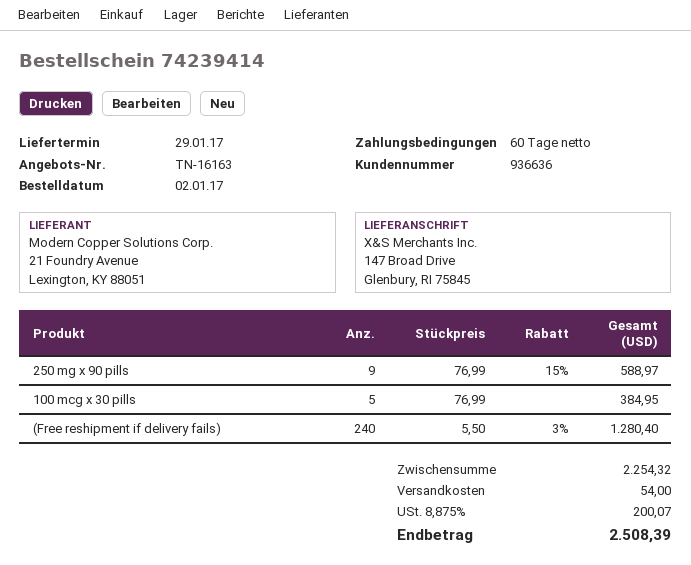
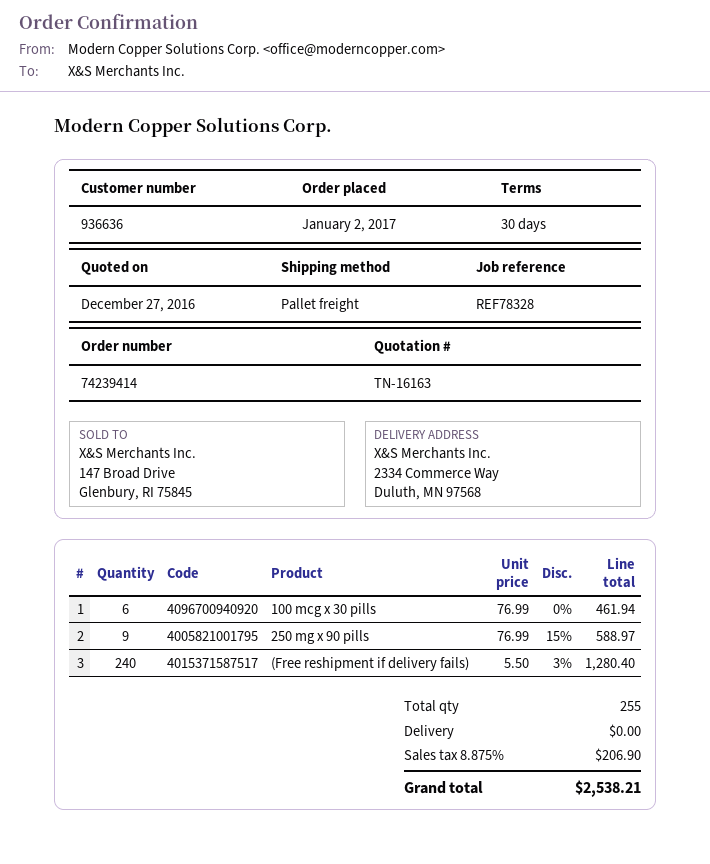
payment terms: 60 days -> 30 days
ship to: 147 Broad Drive, Glenbury, RI 75845 -> 2334 Commerce Way, Duluth, MN 97568
100 mcg x 30 pills: 5 x 76.99 = 384.95 -> 6 x 76.99 = 461.94
shipping: 54.00 -> 0.00
tax: 8.875% = 200.07 -> 8.875% = 206.90
total: 2508.39 -> 2538.21

